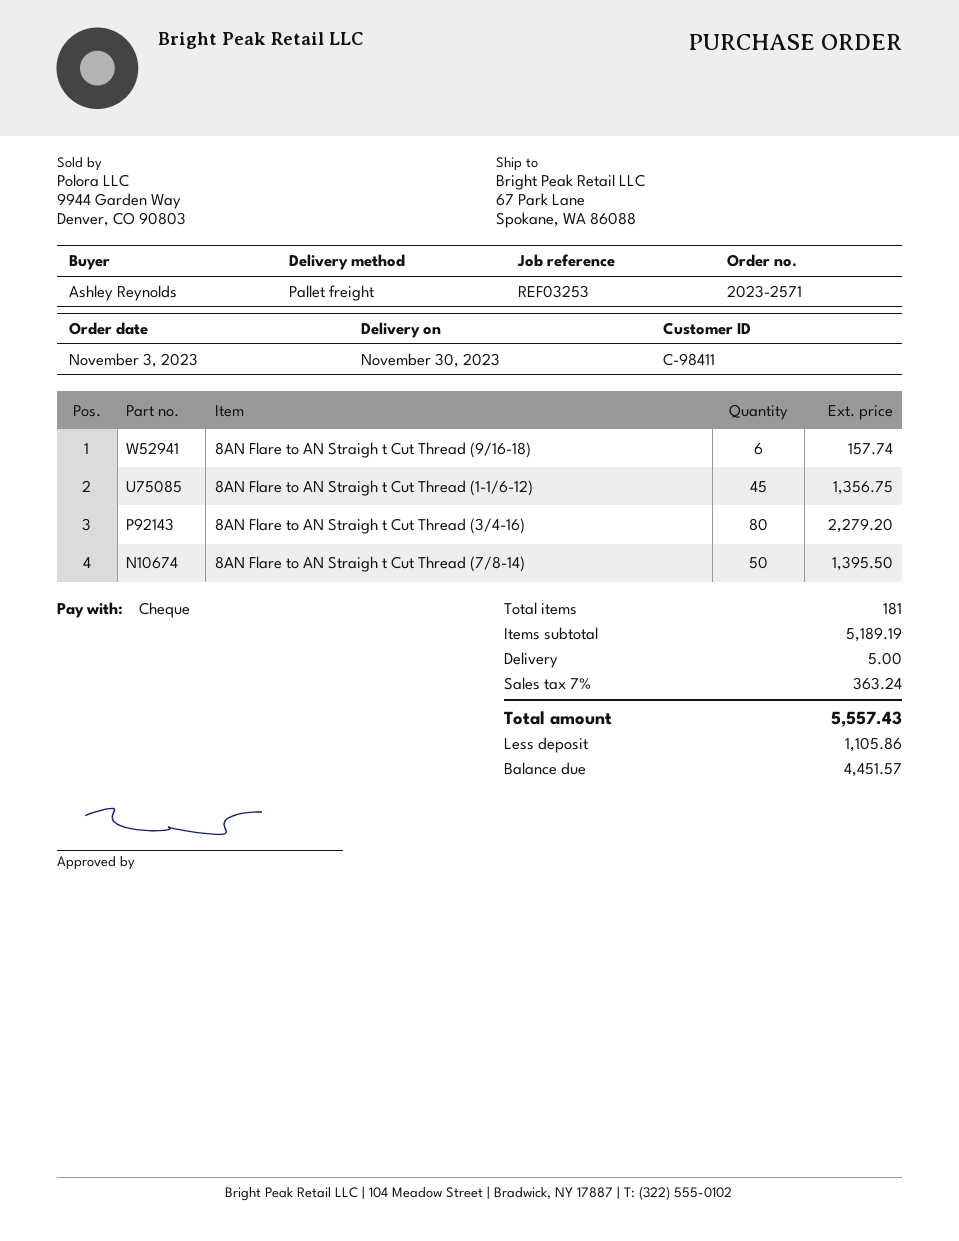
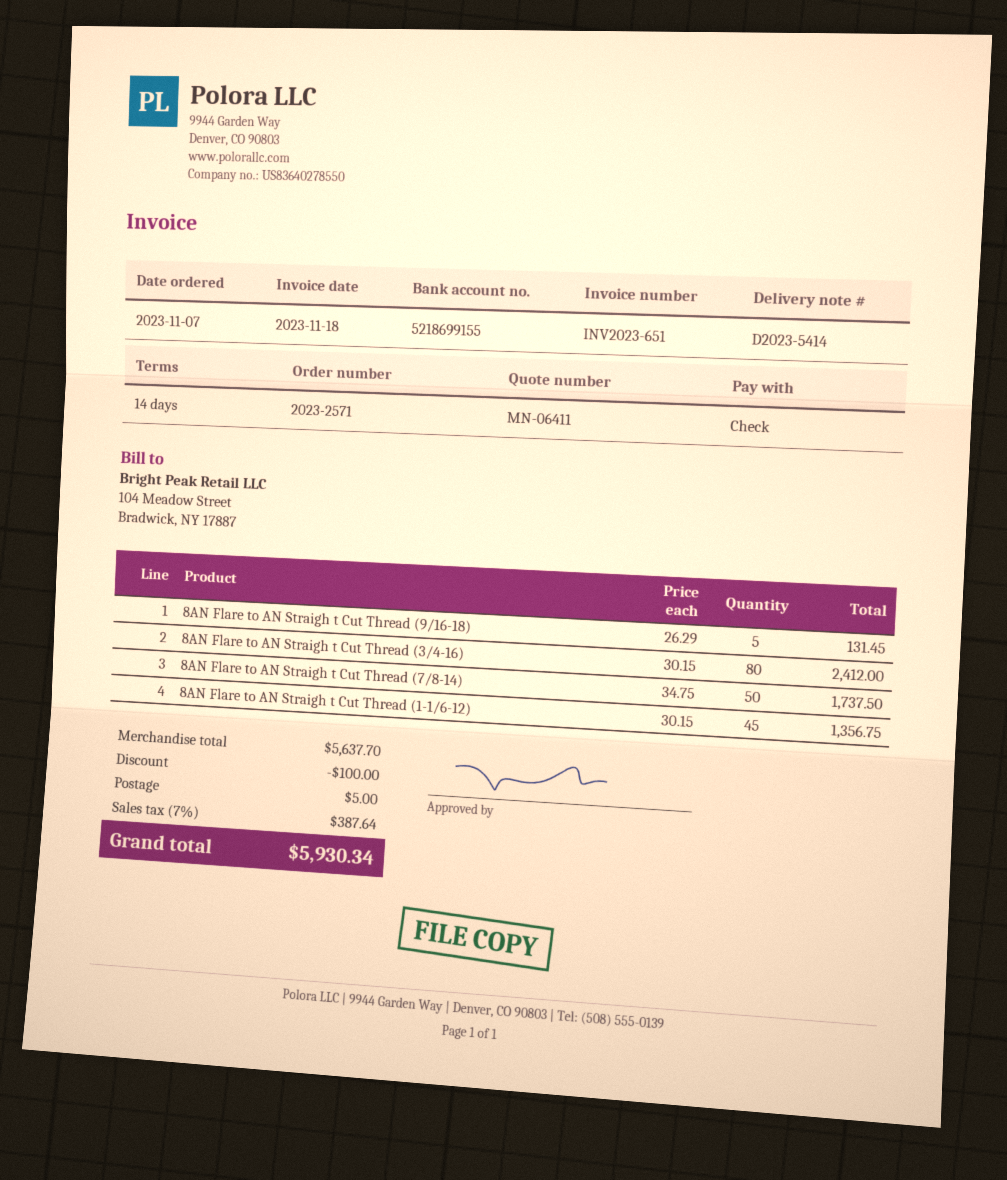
order date: 2023-11-03 -> 2023-11-07
8AN Flare to AN Straigh t Cut Thread (9/16-18): 6 for 157.74 -> 5 for 131.45
8AN Flare to AN Straigh t Cut Thread (3/4-16): 80 for 2279.20 -> 80 for 2412.00
8AN Flare to AN Straigh t Cut Thread (7/8-14): 50 for 1395.50 -> 50 for 1737.50
subtotal: 5189.19 -> 5637.70
discount: none -> 100.00
tax: 7% = 363.24 -> 7% = 387.64
total: 5557.43 -> 5930.34

